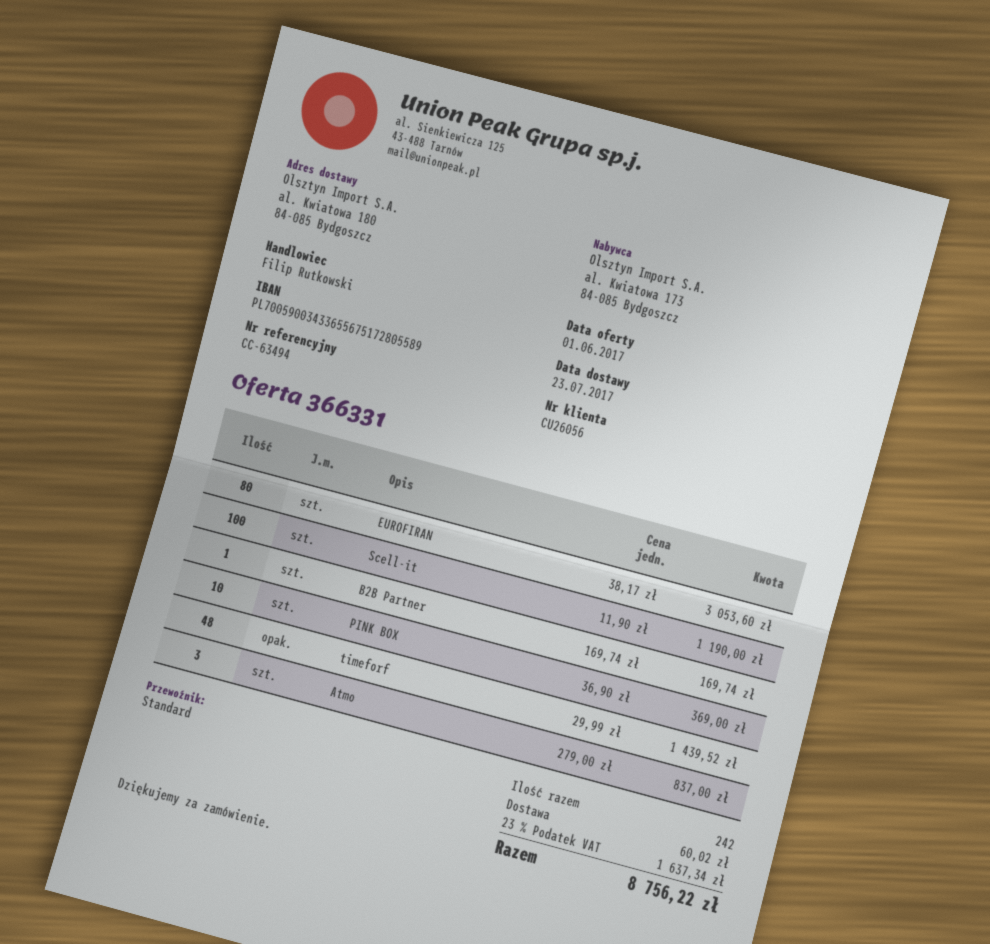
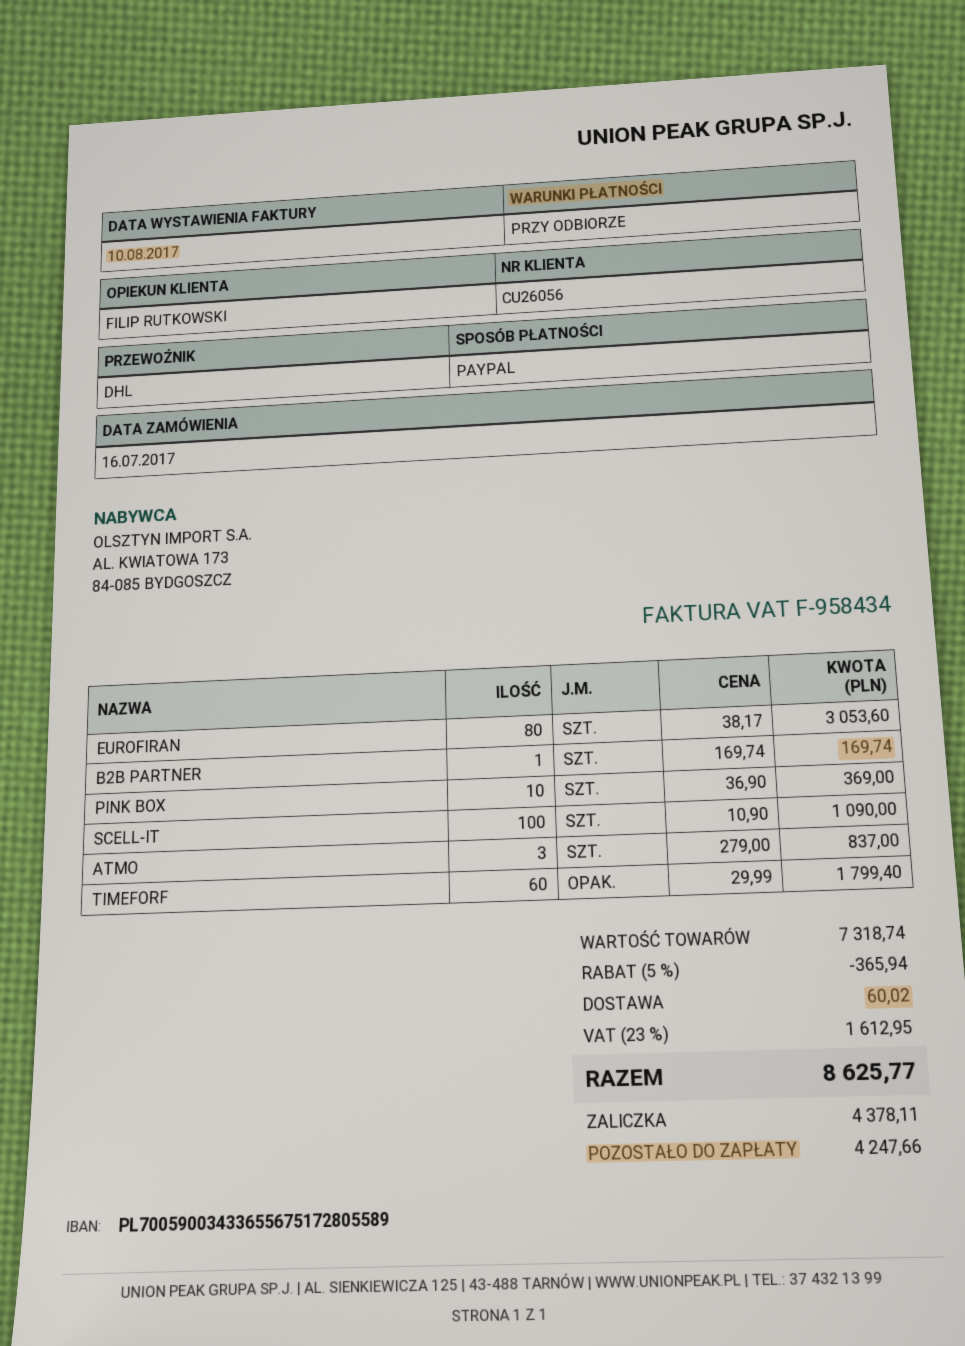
shipping method: standard -> DHL
Scell-it: 100 x 11.90 = 1190.00 -> 100 x 10.90 = 1090.00
timeforf: 48 x 29.99 = 1439.52 -> 60 x 29.99 = 1799.40
discount: none -> 5% = 365.94
tax: 23% = 1637.34 -> 23% = 1612.95
total: 8756.22 -> 8625.77

